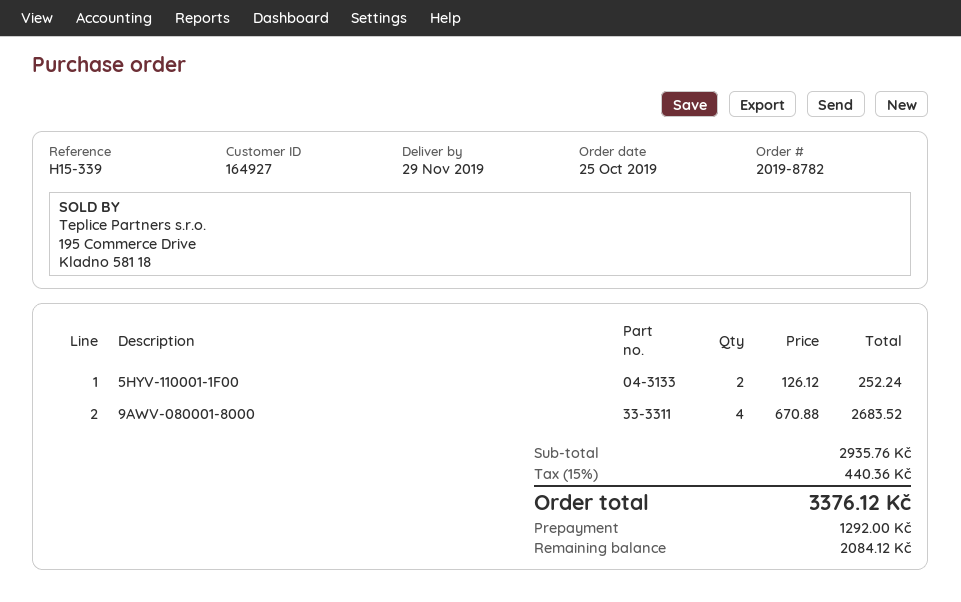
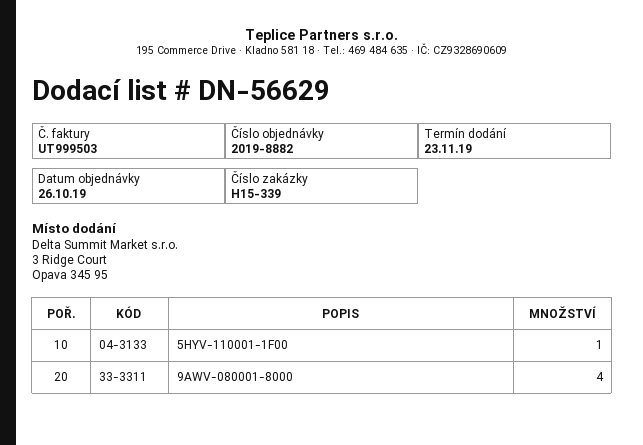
order number: 2019-8782 -> 2019-8882
order date: 2019-10-25 -> 2019-10-26
delivery date: 2019-11-29 -> 2019-11-23
5HYV-110001-1F00: 2 -> 1

